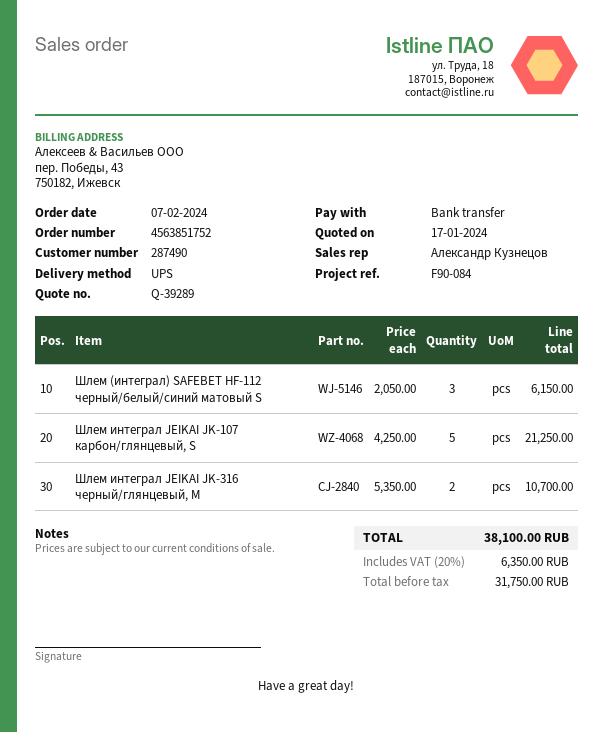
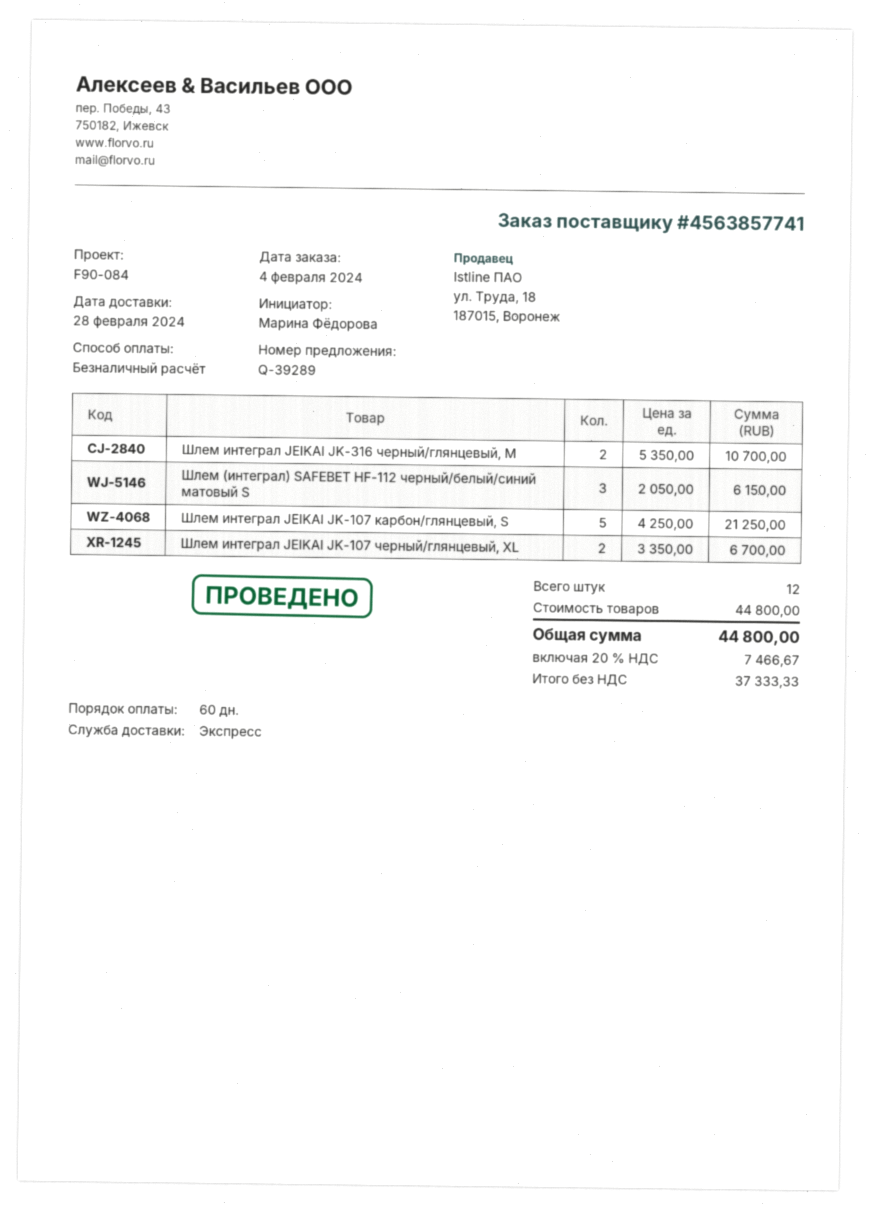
order number: 4563851752 -> 4563857741
order date: 2024-02-07 -> 2024-02-04
shipping method: UPS -> express
Шлем интеграл JEIKAI JK-107 черный/глянцевый, XL: none -> 2 x 3350.00 = 6700.00
net: 31750.00 -> 37333.33
tax: 20% = 6350.00 -> 20% = 7466.67
total: 38100.00 -> 44800.00

